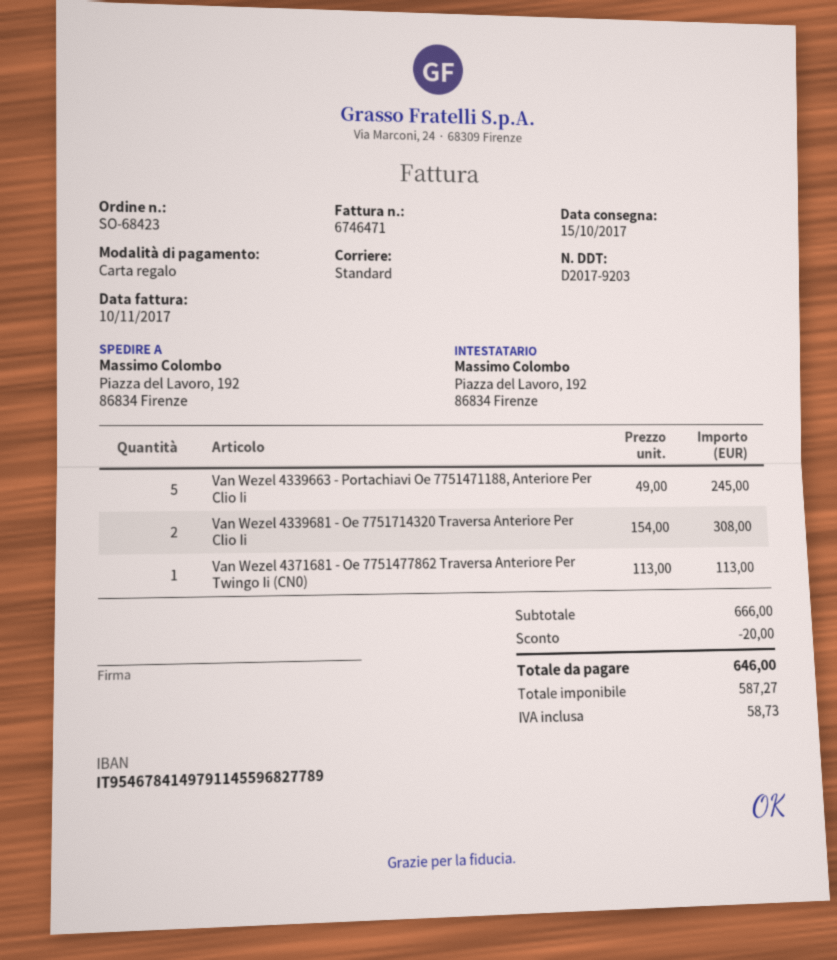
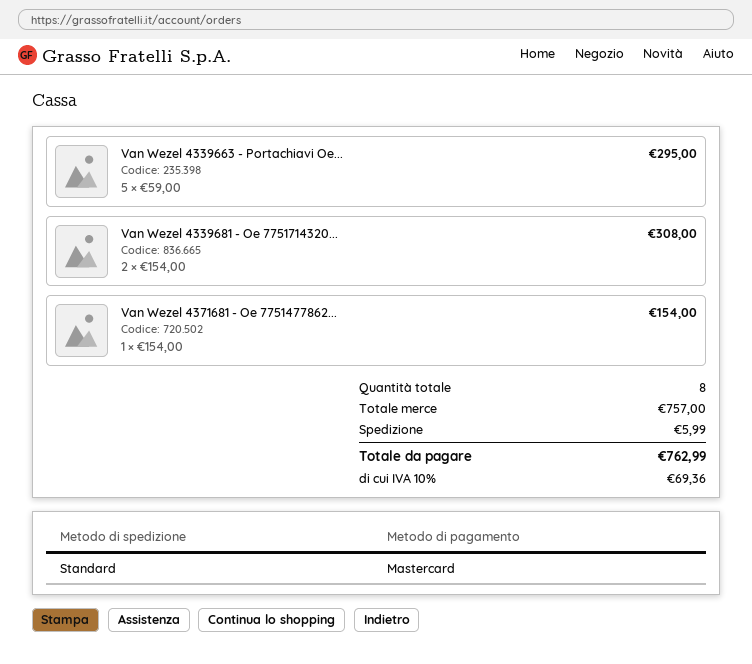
payment method: gift card -> Mastercard
Van Wezel 4339663 - Portachiavi Oe 7751471188, Anteriore Per Clio Ii: 5 x 49.00 = 245.00 -> 5 x 59.00 = 295.00
Van Wezel 4371681 - Oe 7751477862 Traversa Anteriore Per Twingo Ii (CN0): 1 x 113.00 = 113.00 -> 1 x 154.00 = 154.00
subtotal: 666.00 -> 757.00
discount: 20.00 -> none
shipping: none -> 5.99
tax: 58.73 -> 69.36
total: 646.00 -> 762.99

